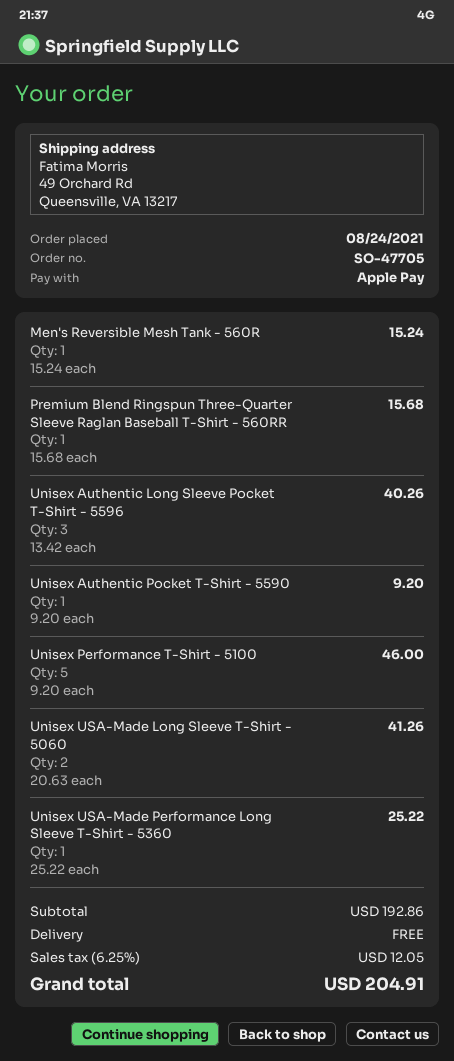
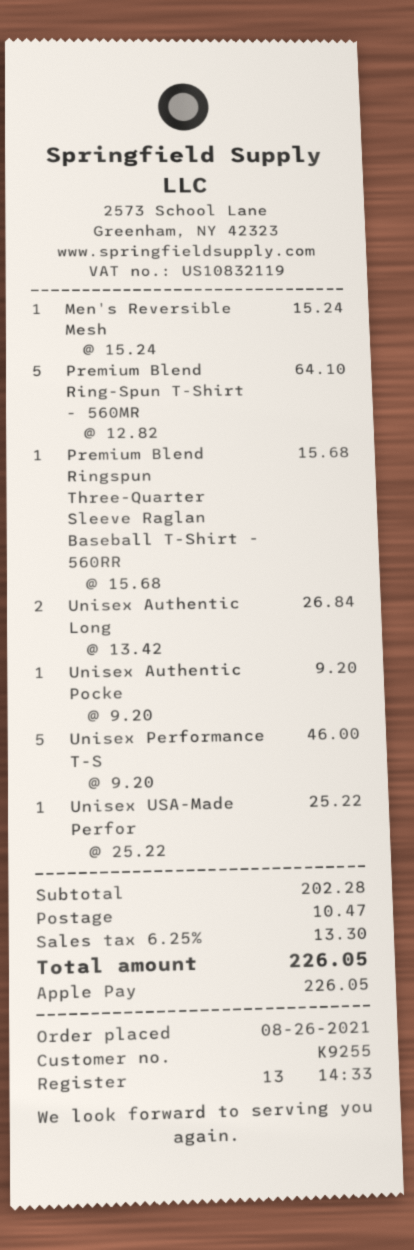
order date: 2021-08-24 -> 2021-08-26
Unisex Authentic Long Sleeve Pocket T-Shirt - 5596: 3 x 13.42 = 40.26 -> 2 x 13.42 = 26.84
Unisex USA-Made Long Sleeve T-Shirt - 5060: 2 x 20.63 = 41.26 -> none
Premium Blend Ring-Spun T-Shirt - 560MR: none -> 5 x 12.82 = 64.10
subtotal: 192.86 -> 202.28
shipping: 0.00 -> 10.47
tax: 6.25% = 12.05 -> 6.25% = 13.30
total: 204.91 -> 226.05

